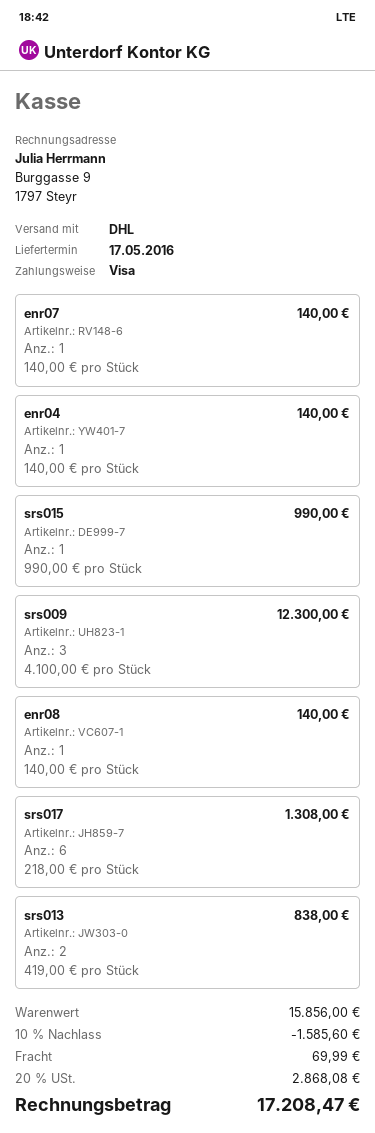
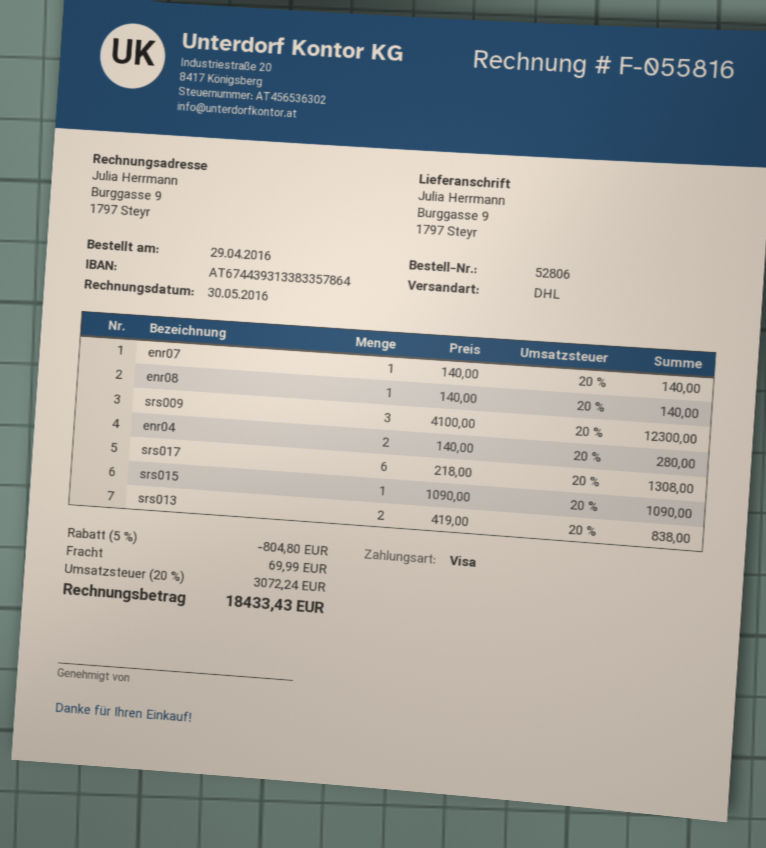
enr04: 1 x 140.00 = 140.00 -> 2 x 140.00 = 280.00
srs015: 1 x 990.00 = 990.00 -> 1 x 1090.00 = 1090.00
discount: 10% = 1585.60 -> 5% = 804.80
tax: 20% = 2868.08 -> 20% = 3072.24
total: 17208.47 -> 18433.43

